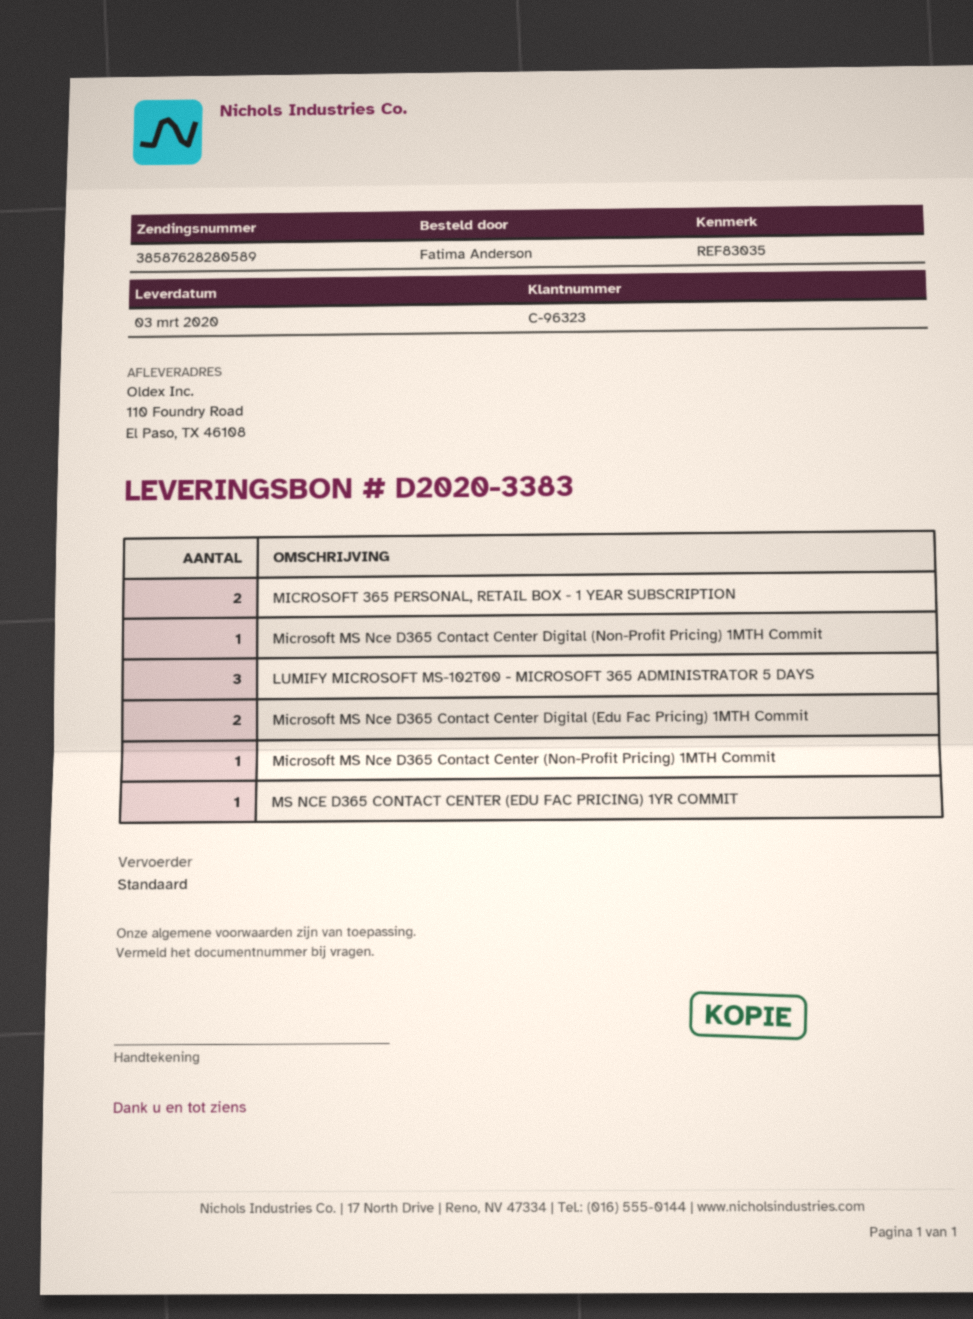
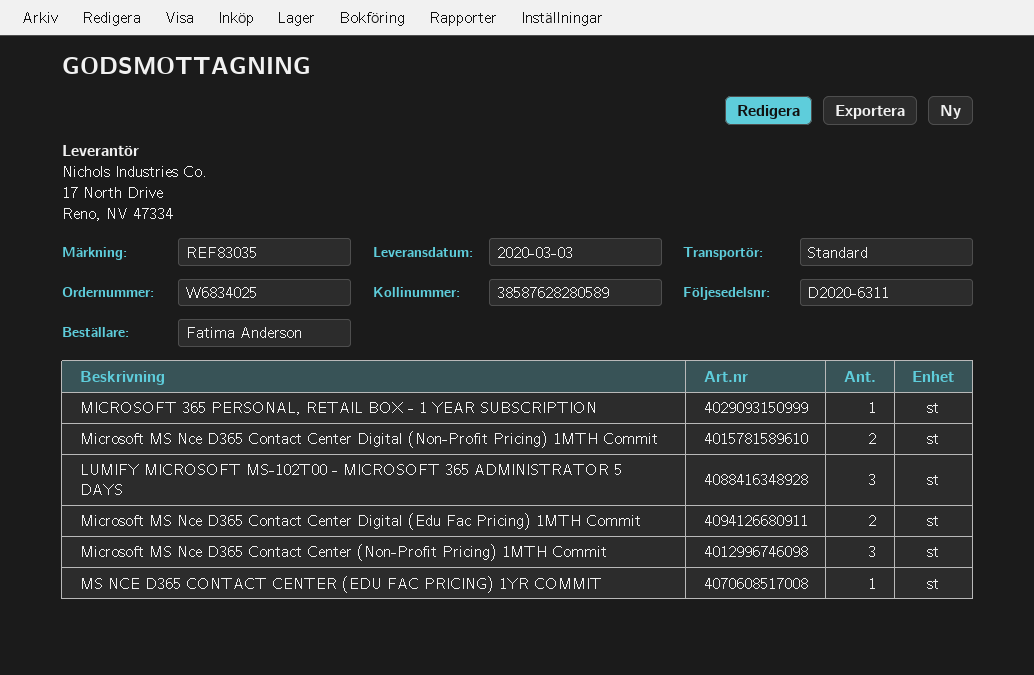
delivery note number: D2020-3383 -> D2020-6311
MICROSOFT 365 PERSONAL, RETAIL BOX - 1 YEAR SUBSCRIPTION: 2 -> 1
Microsoft MS Nce D365 Contact Center Digital (Non-Profit Pricing) 1MTH Commit: 1 -> 2
Microsoft MS Nce D365 Contact Center (Non-Profit Pricing) 1MTH Commit: 1 -> 3

